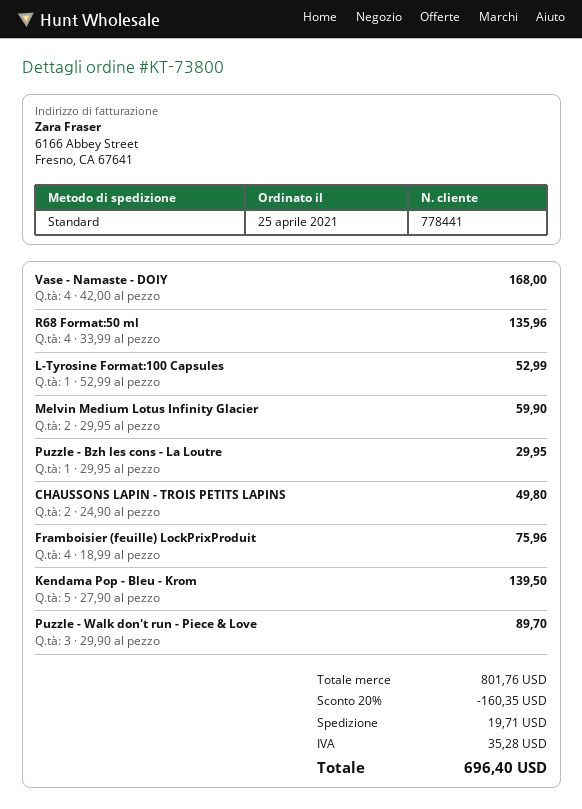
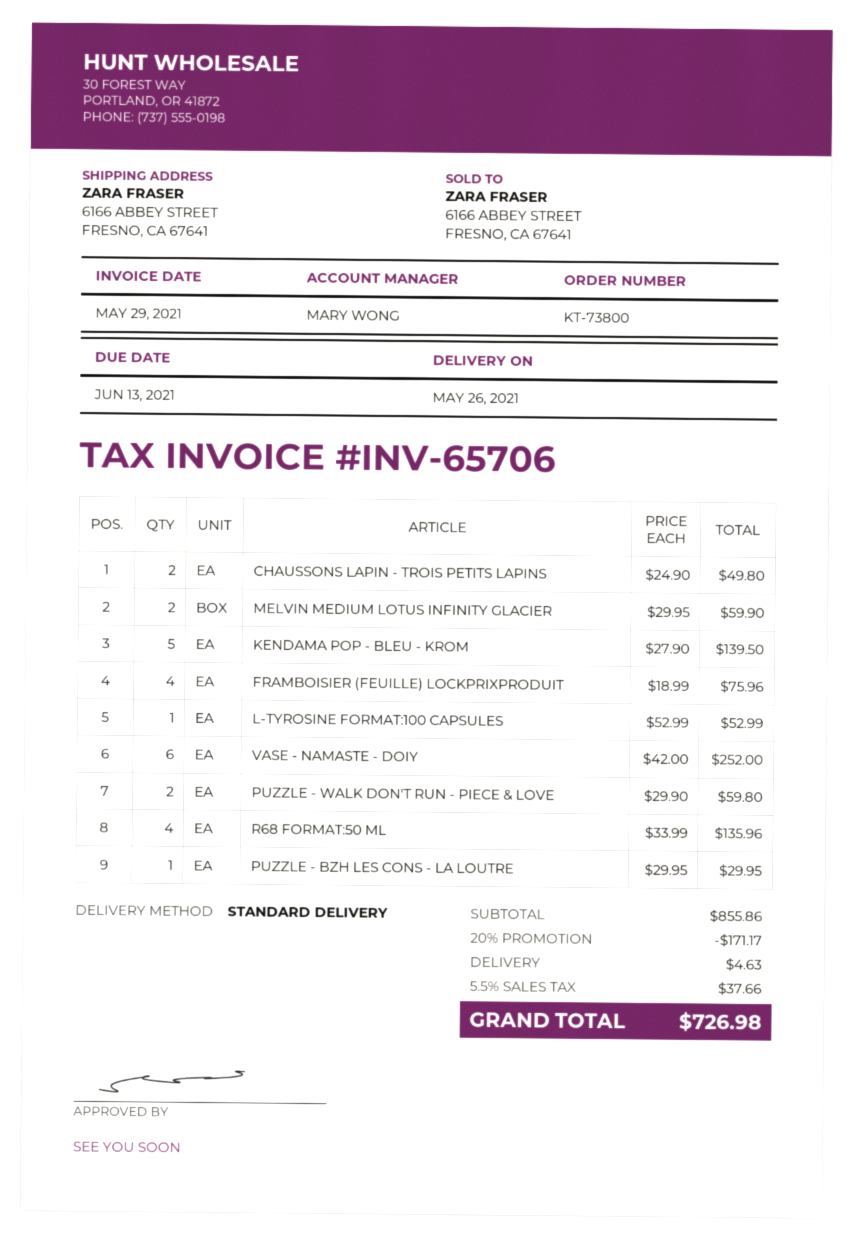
Vase - Namaste - DOIY: 4 x 42.00 = 168.00 -> 6 x 42.00 = 252.00
Puzzle - Walk don't run - Piece & Love: 3 x 29.90 = 89.70 -> 2 x 29.90 = 59.80
subtotal: 801.76 -> 855.86
discount: 20% = 160.35 -> 20% = 171.17
shipping: 19.71 -> 4.63
tax: 35.28 -> 37.66
total: 696.40 -> 726.98

